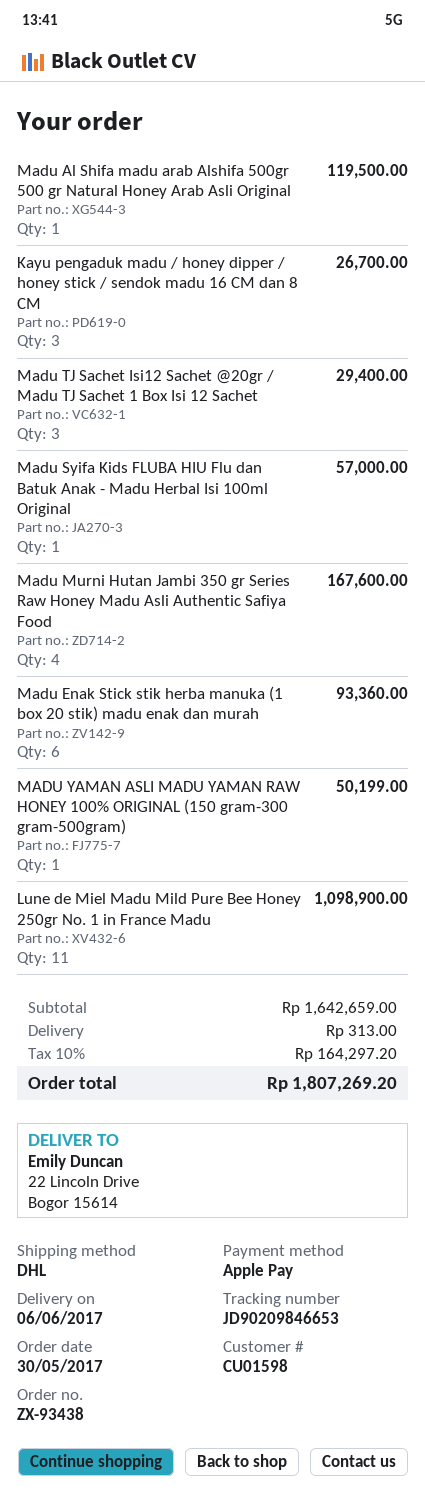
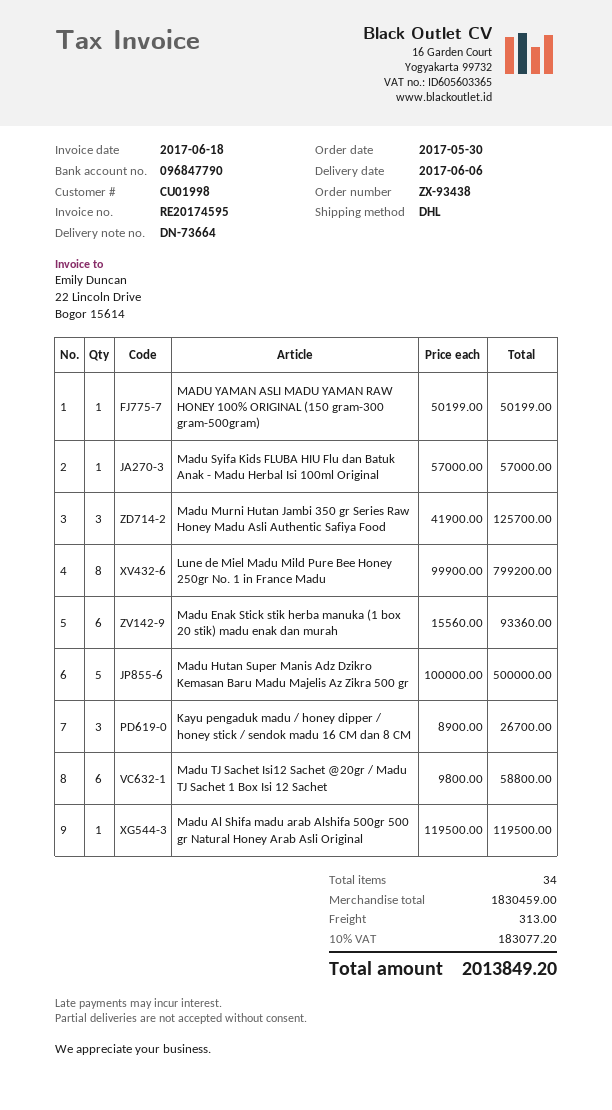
customer number: CU01598 -> CU01998
Madu TJ Sachet Isi12 Sachet @20gr / Madu TJ Sachet 1 Box Isi 12 Sachet: 3 for 29400.00 -> 6 for 58800.00
Madu Murni Hutan Jambi 350 gr Series Raw Honey Madu Asli Authentic Safiya Food: 4 for 167600.00 -> 3 for 125700.00
Lune de Miel Madu Mild Pure Bee Honey 250gr No. 1 in France Madu: 11 for 1098900.00 -> 8 for 799200.00
Madu Hutan Super Manis Adz Dzikro Kemasan Baru Madu Majelis Az Zikra 500 gr: none -> 5 for 500000.00
subtotal: 1642659.00 -> 1830459.00
tax: 10% = 164297.20 -> 10% = 183077.20
total: 1807269.20 -> 2013849.20

